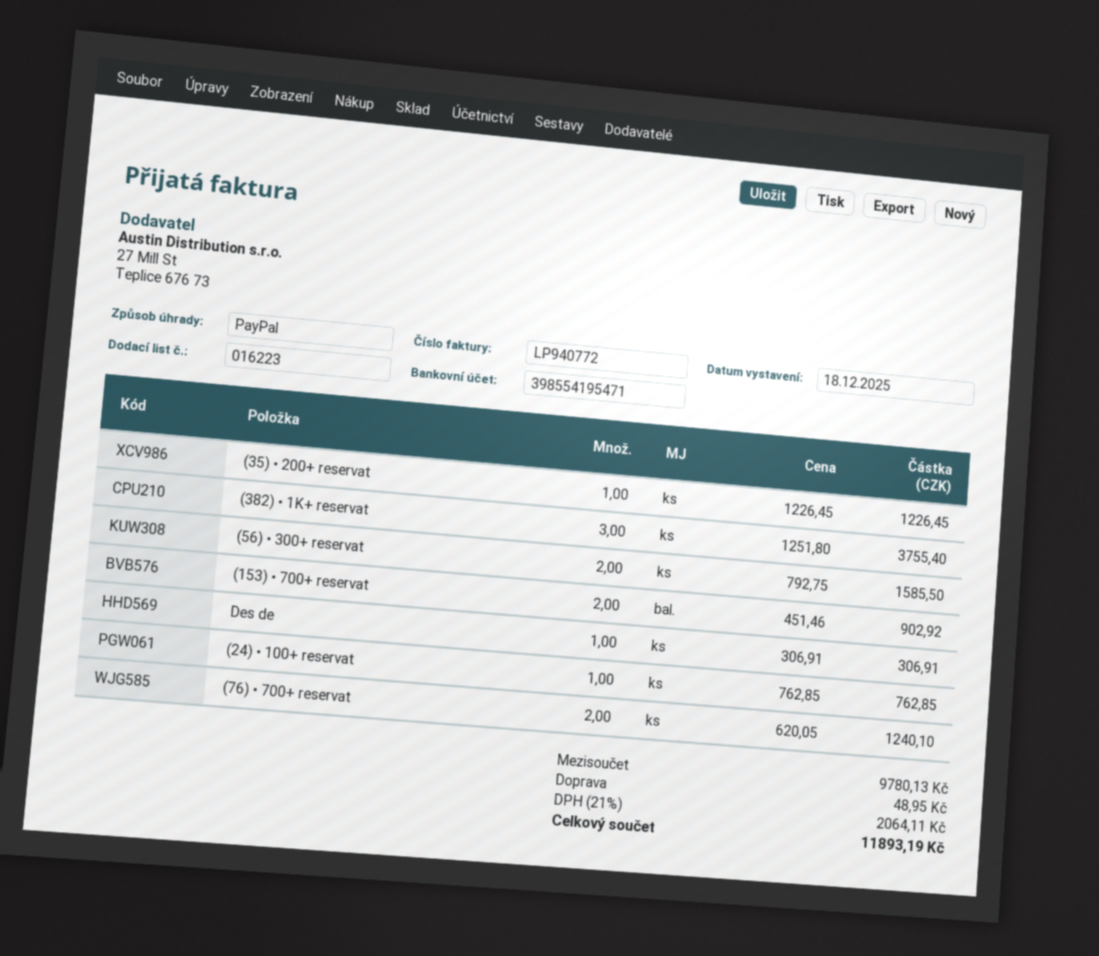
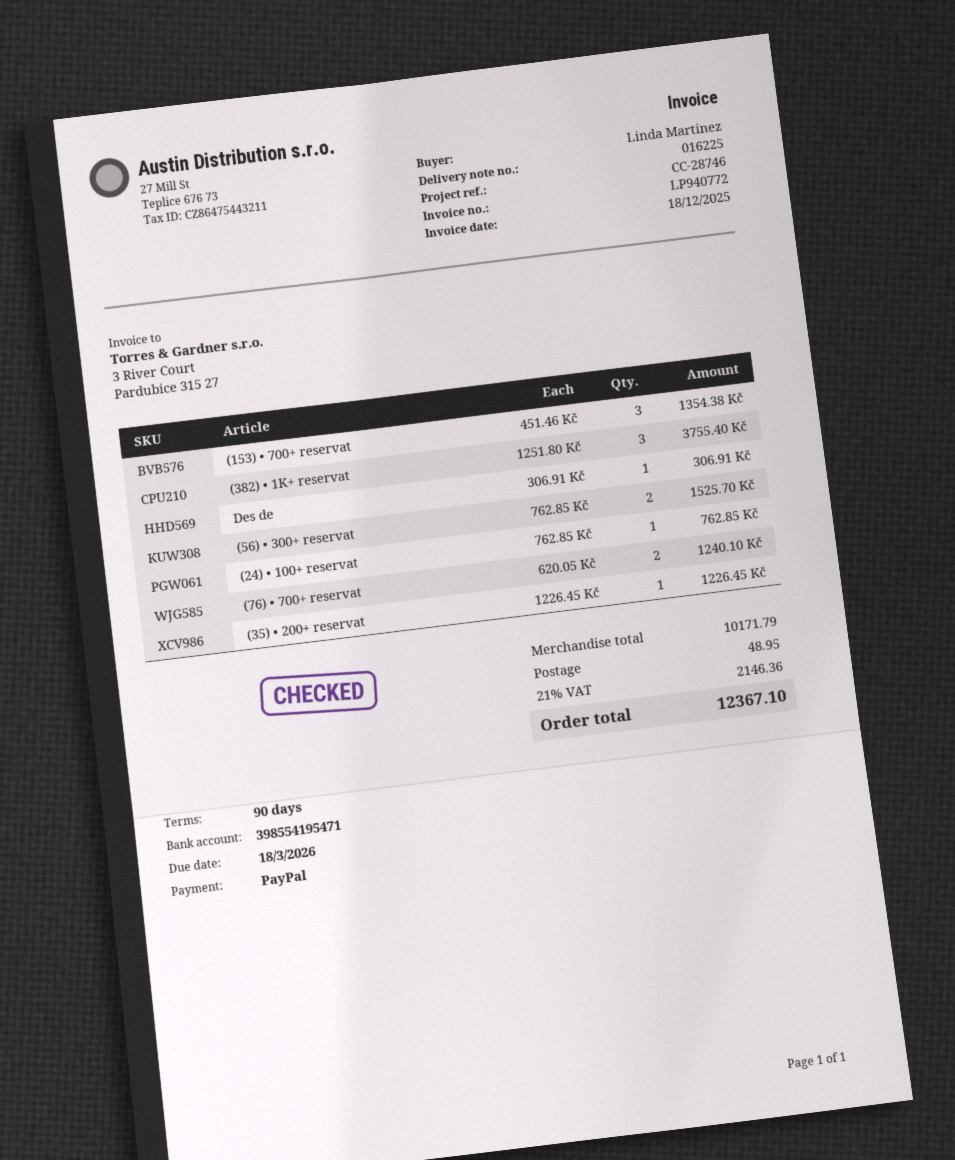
delivery note number: 016223 -> 016225
(56) • 300+ reservat: 2 x 792.75 = 1585.50 -> 2 x 762.85 = 1525.70
(153) • 700+ reservat: 2 x 451.46 = 902.92 -> 3 x 451.46 = 1354.38
subtotal: 9780.13 -> 10171.79
tax: 21% = 2064.11 -> 21% = 2146.36
total: 11893.19 -> 12367.10

